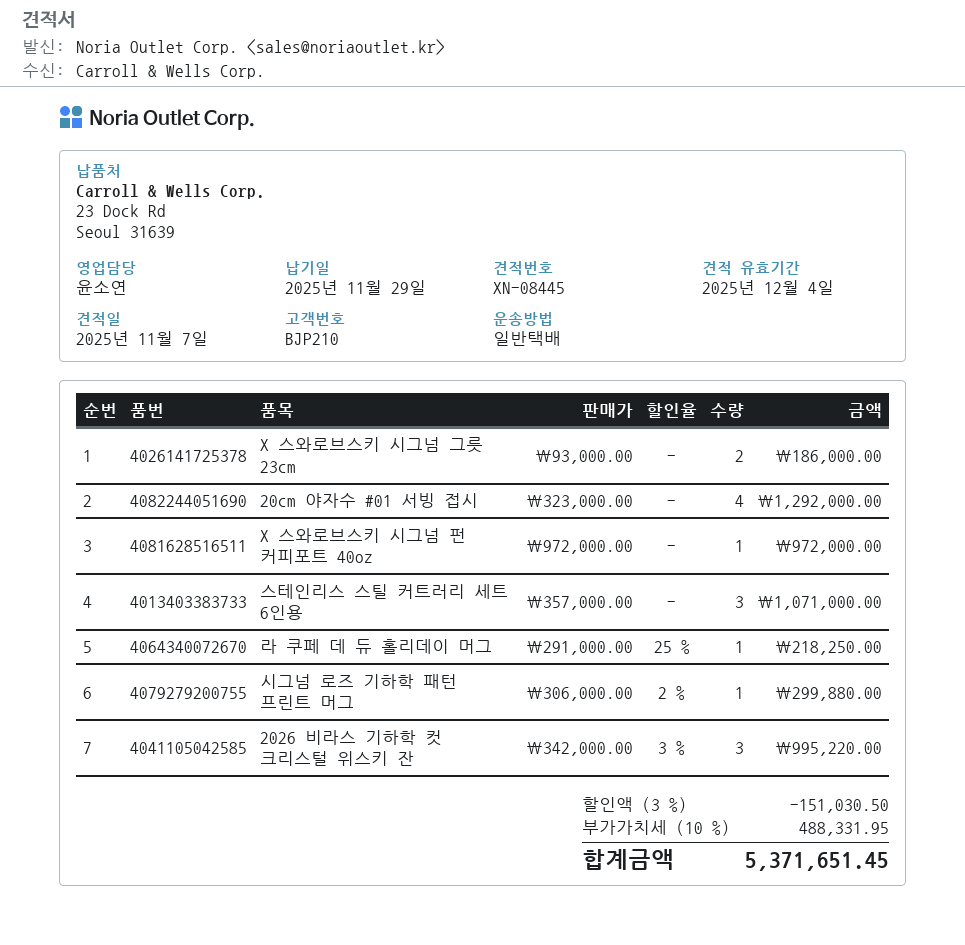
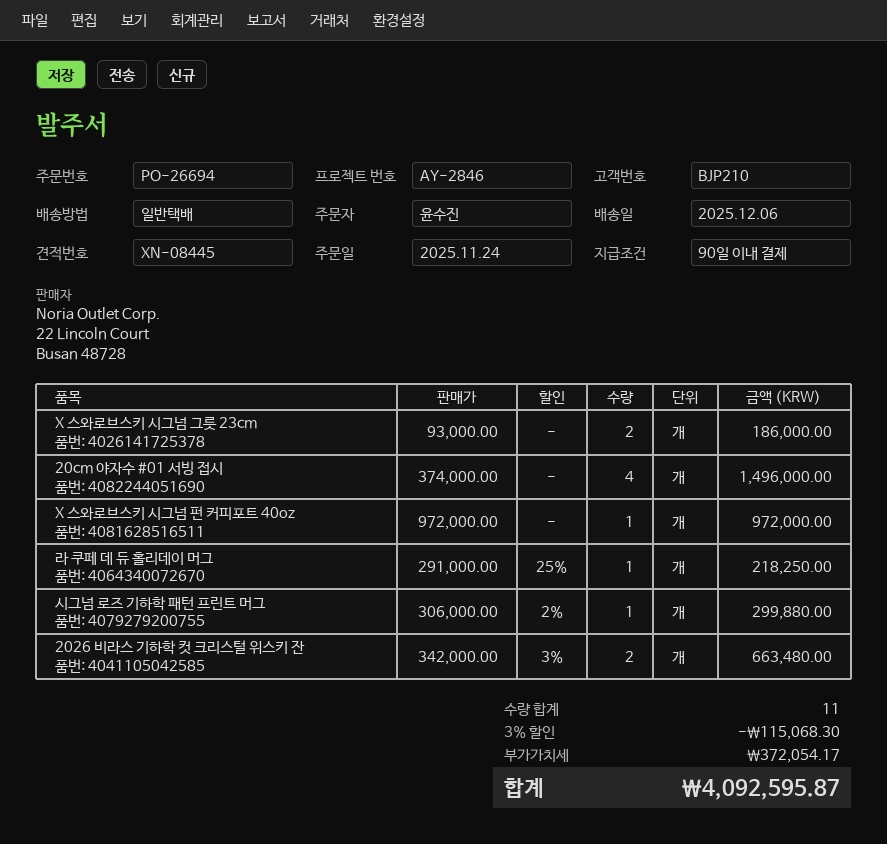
delivery date: 2025-11-29 -> 2025-12-06
20cm 야자수 #01 서빙 접시: 4 x 323000.00 = 1292000.00 -> 4 x 374000.00 = 1496000.00
스테인리스 스틸 커트러리 세트 6인용: 3 x 357000.00 = 1071000.00 -> none
2026 비라스 기하학 컷 크리스털 위스키 잔: 3 x 342000.00 - 3% = 995220.00 -> 2 x 342000.00 - 3% = 663480.00
discount: 3% = 151030.50 -> 3% = 115068.30
tax: 488331.95 -> 372054.17
total: 5371651.45 -> 4092595.87

